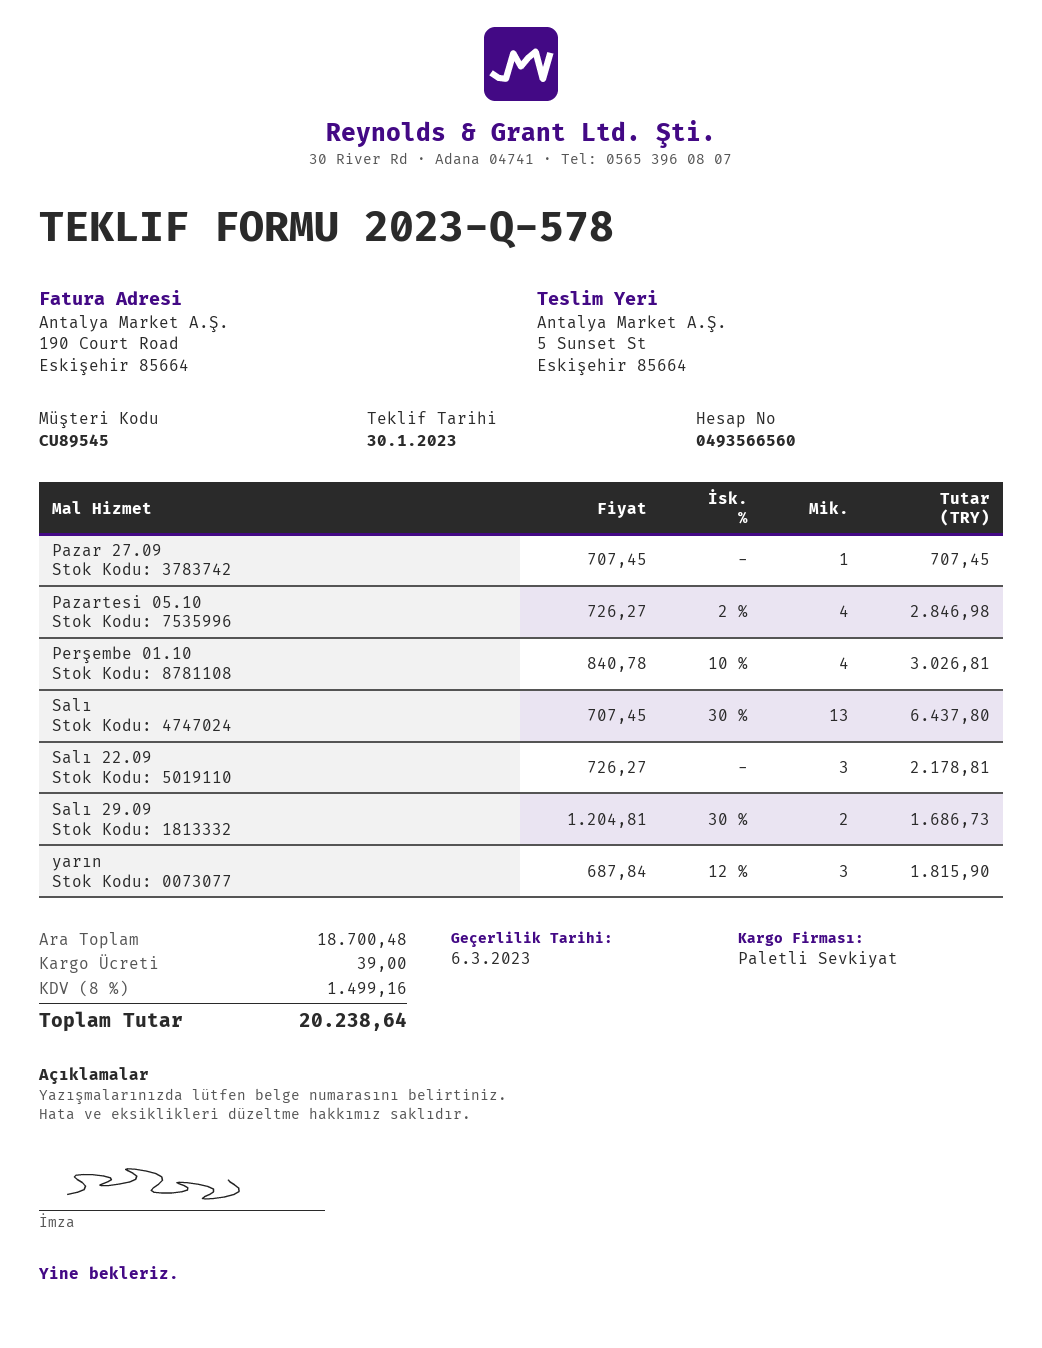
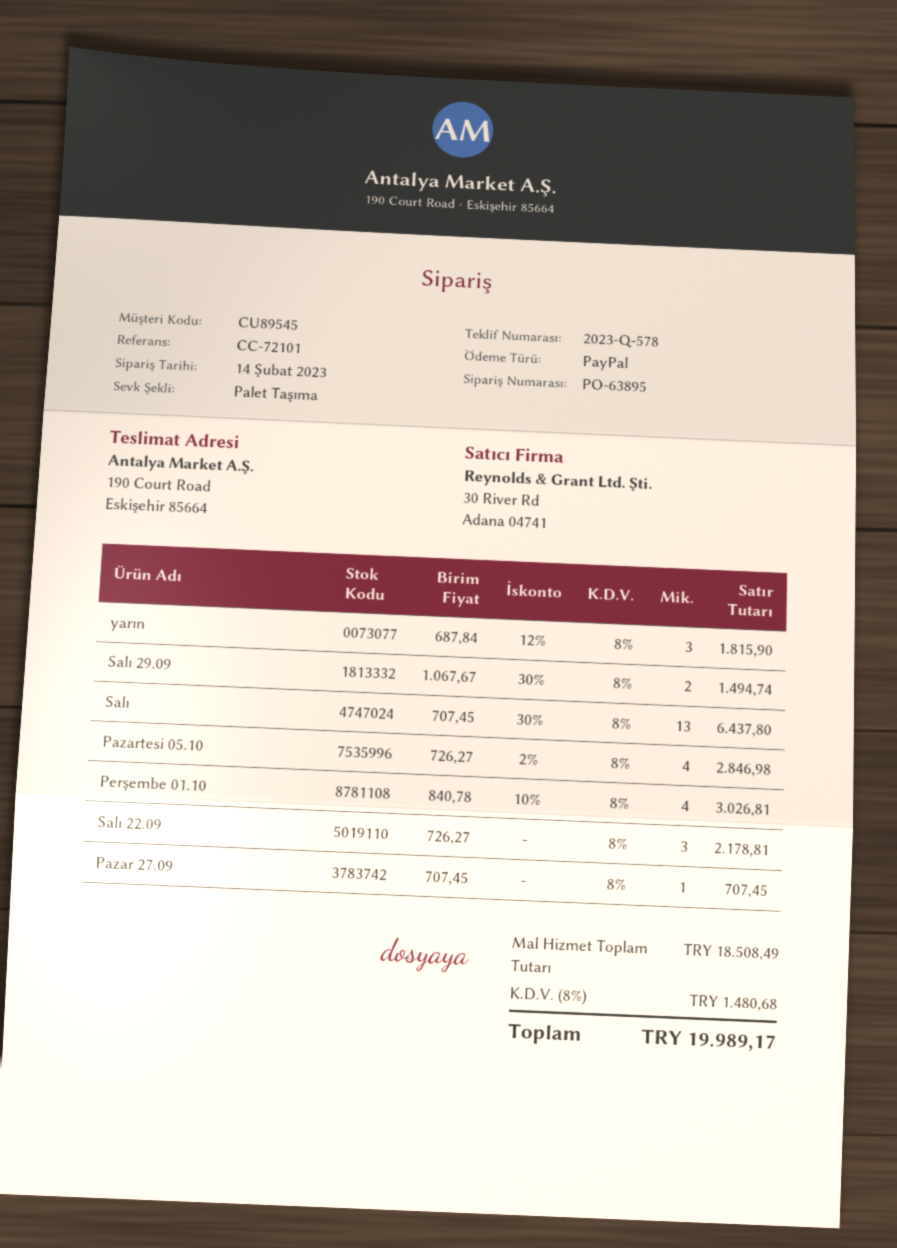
ship to: 5 Sunset St, Eskişehir 85664 -> 190 Court Road, Eskişehir 85664
Salı 29.09: 2 x 1204.81 - 30% = 1686.73 -> 2 x 1067.67 - 30% = 1494.74
subtotal: 18700.48 -> 18508.49
shipping: 39.00 -> none
tax: 8% = 1499.16 -> 8% = 1480.68
total: 20238.64 -> 19989.17

